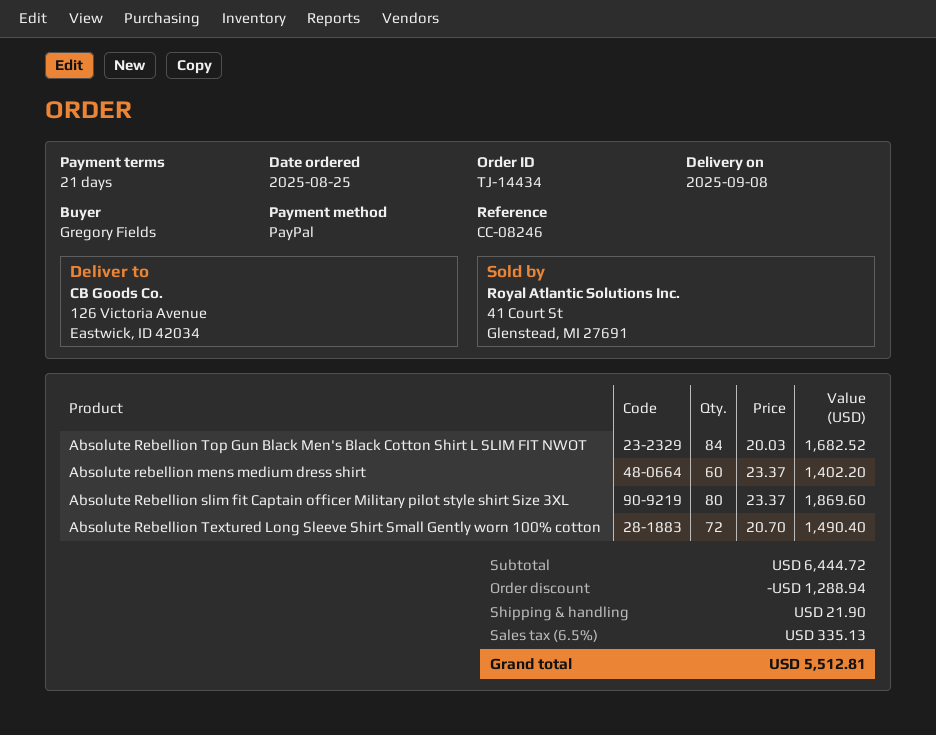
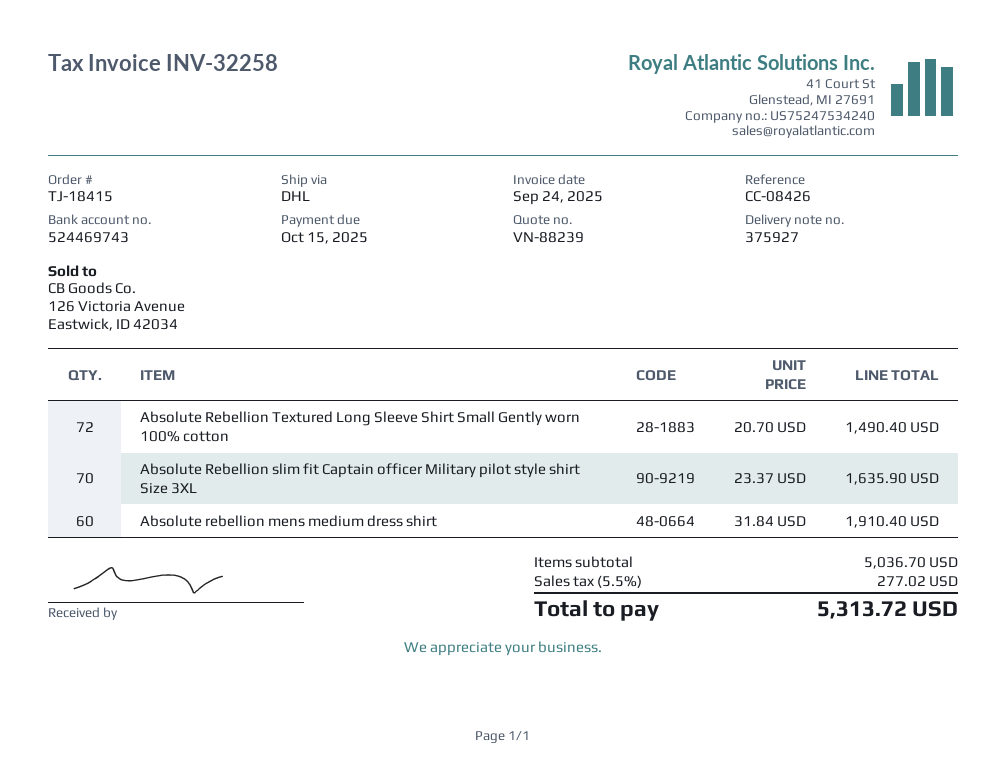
order number: TJ-14434 -> TJ-18415
reference: CC-08246 -> CC-08426
Absolute Rebellion Top Gun Black Men's Black Cotton Shirt L SLIM FIT NWOT: 84 x 20.03 = 1682.52 -> none
Absolute rebellion mens medium dress shirt: 60 x 23.37 = 1402.20 -> 60 x 31.84 = 1910.40
Absolute Rebellion slim fit Captain officer Military pilot style shirt Size 3XL: 80 x 23.37 = 1869.60 -> 70 x 23.37 = 1635.90
subtotal: 6444.72 -> 5036.70
discount: 1288.94 -> none
shipping: 21.90 -> none
tax: 6.5% = 335.13 -> 5.5% = 277.02
total: 5512.81 -> 5313.72

